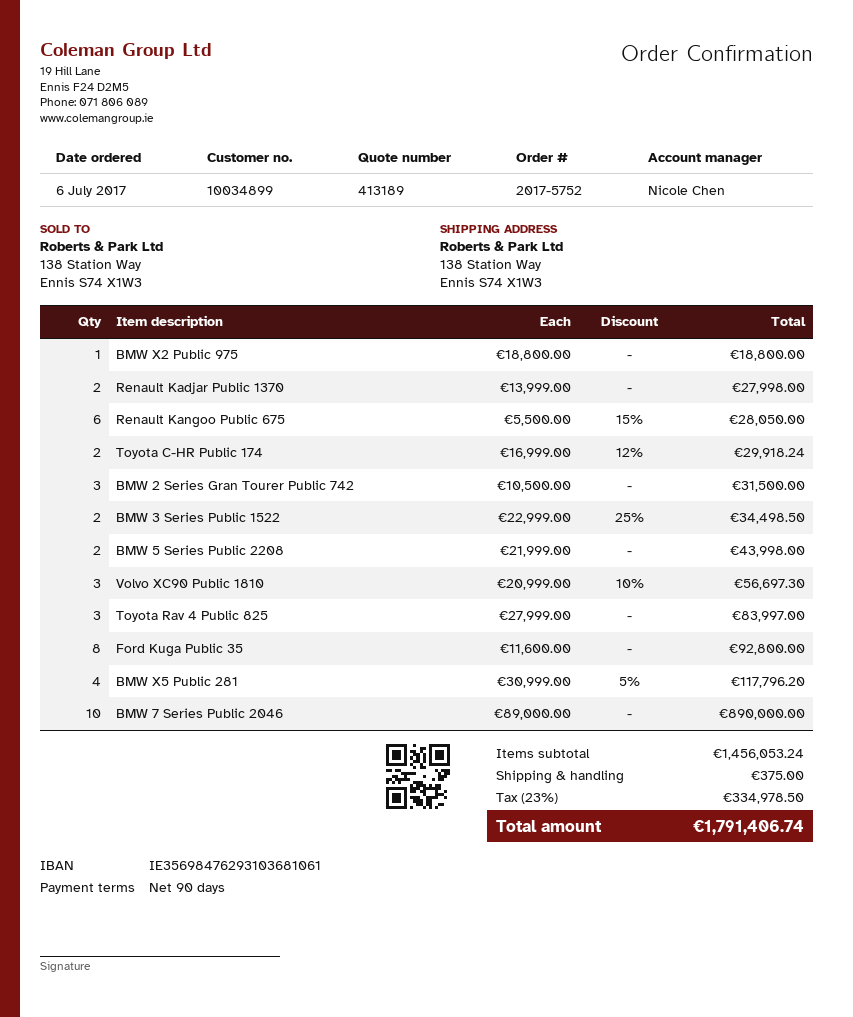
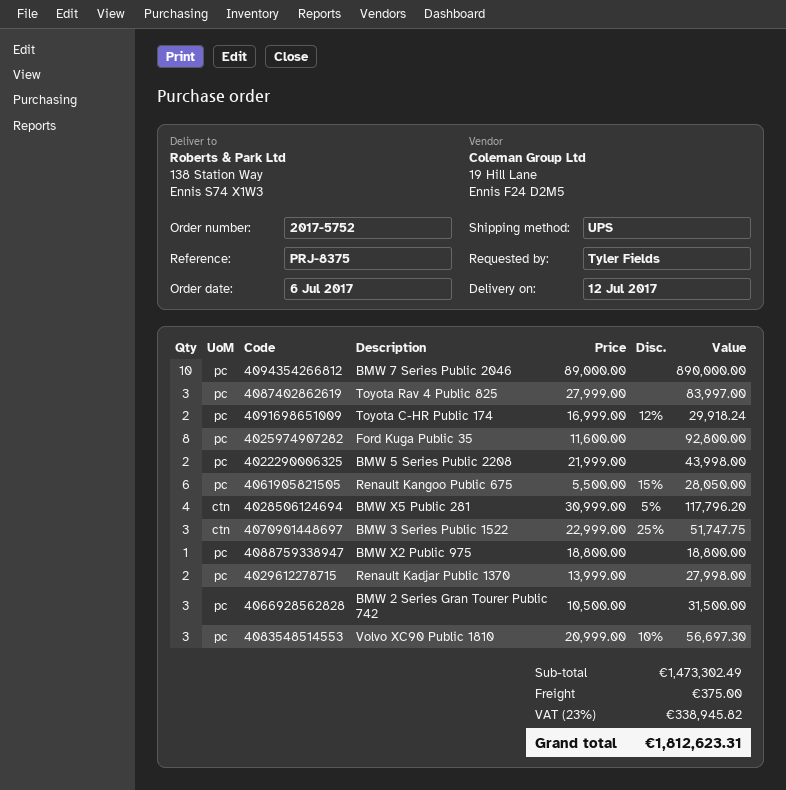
BMW 3 Series Public 1522: 2 x 22999.00 - 25% = 34498.50 -> 3 x 22999.00 - 25% = 51747.75
subtotal: 1456053.24 -> 1473302.49
tax: 23% = 334978.50 -> 23% = 338945.82
total: 1791406.74 -> 1812623.31

